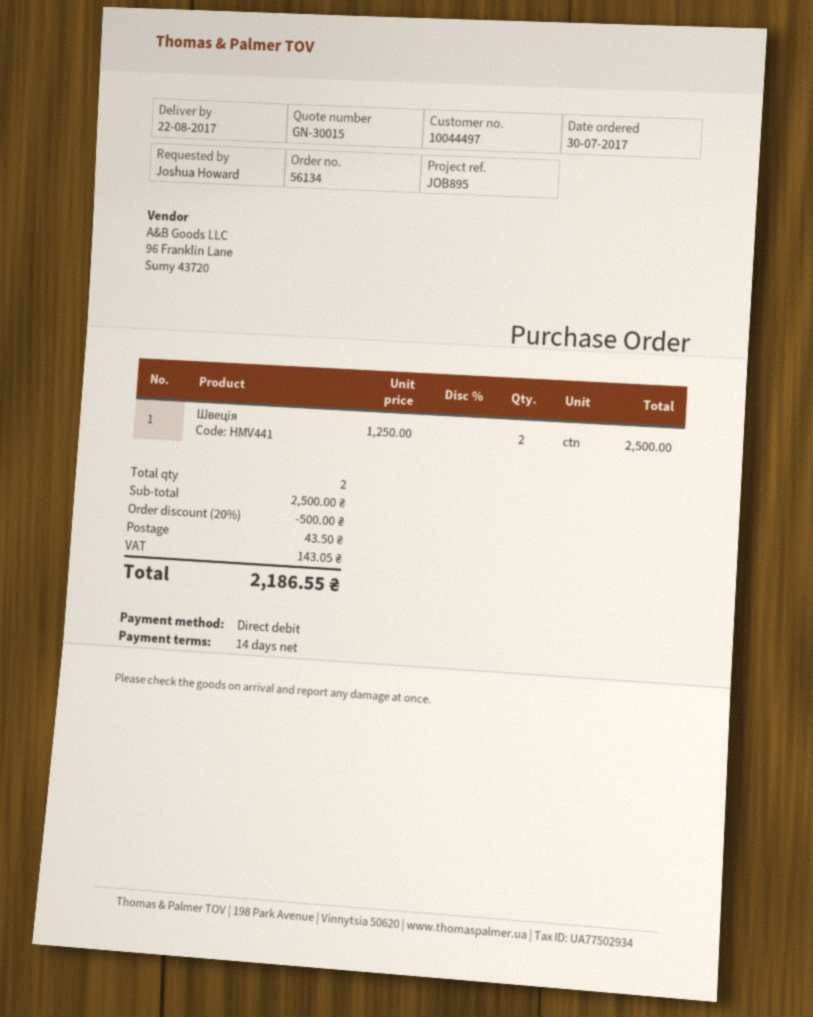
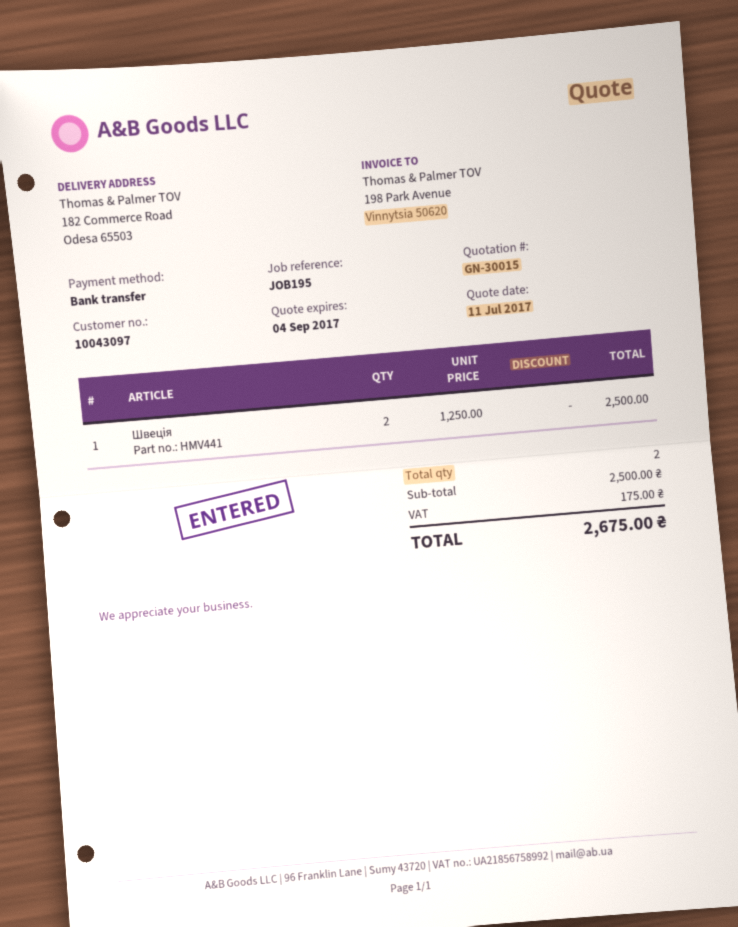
customer number: 10044497 -> 10043097
reference: JOB895 -> JOB195
payment method: direct debit -> bank transfer
discount: 20% = 500.00 -> none
shipping: 43.50 -> none
tax: 143.05 -> 175.00
total: 2186.55 -> 2675.00

